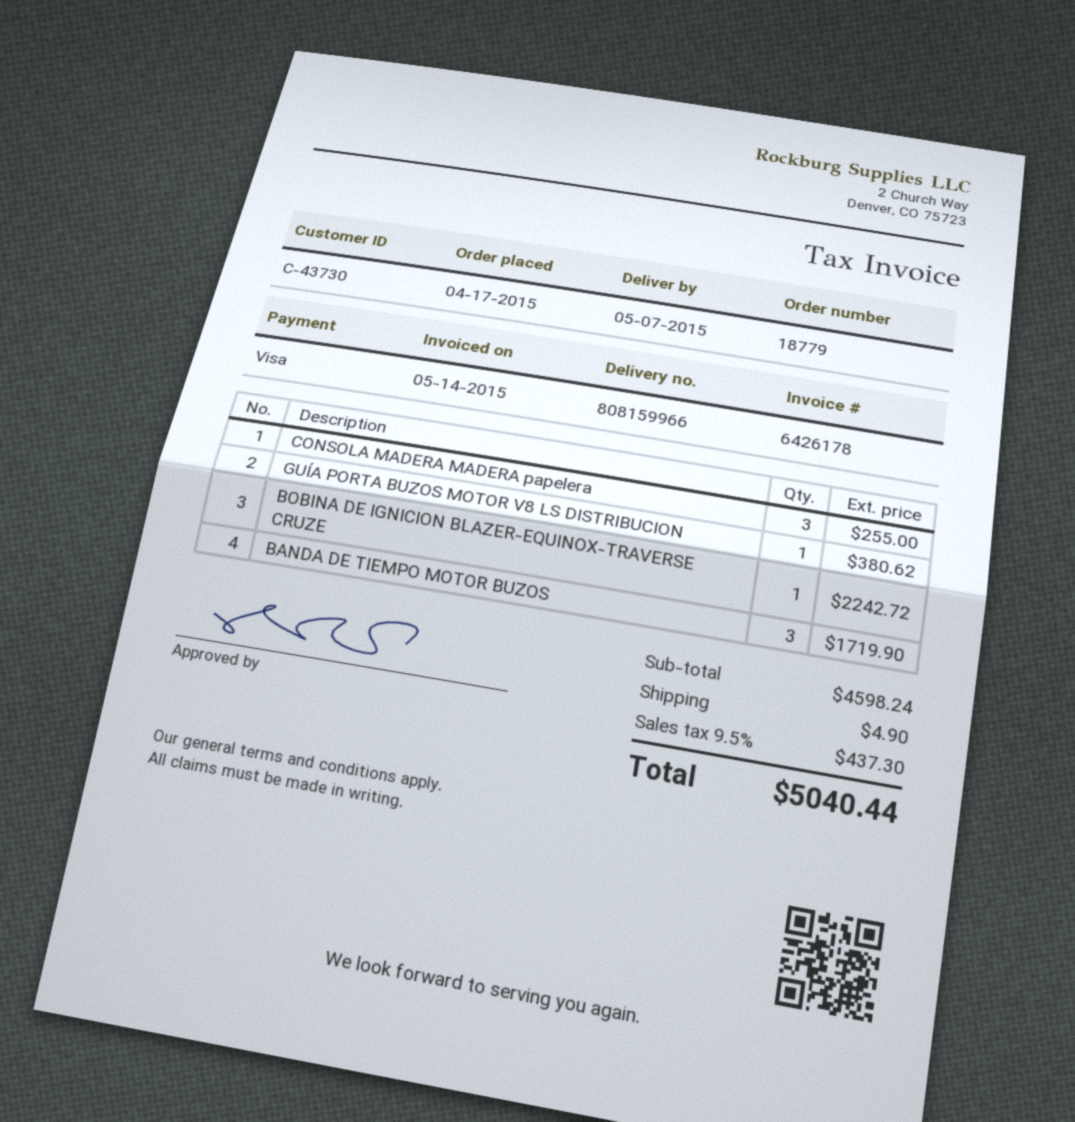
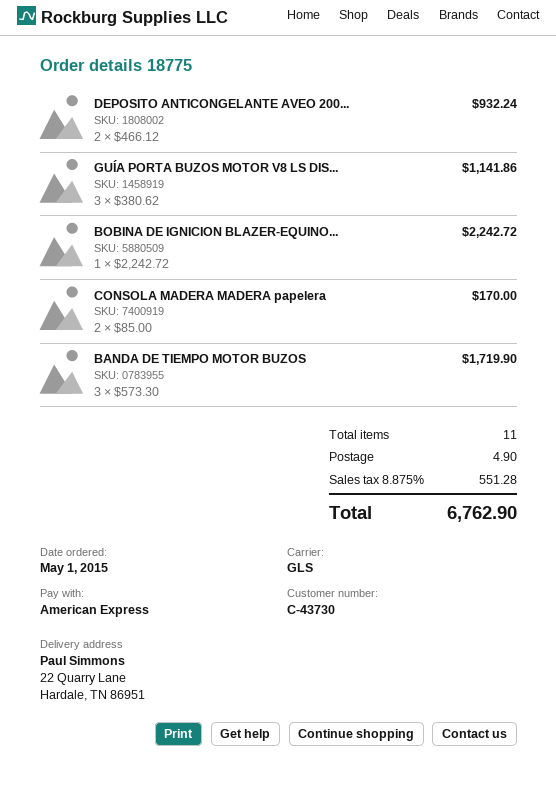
order number: 18779 -> 18775
order date: 2015-04-17 -> 2015-05-01
payment method: Visa -> American Express
CONSOLA MADERA MADERA papelera: 3 for 255.00 -> 2 for 170.00
GUÍA PORTA BUZOS MOTOR V8 LS DISTRIBUCION: 1 for 380.62 -> 3 for 1141.86
DEPOSITO ANTICONGELANTE AVEO 200...: none -> 2 for 932.24
tax: 9.5% = 437.30 -> 8.875% = 551.28
total: 5040.44 -> 6762.90

